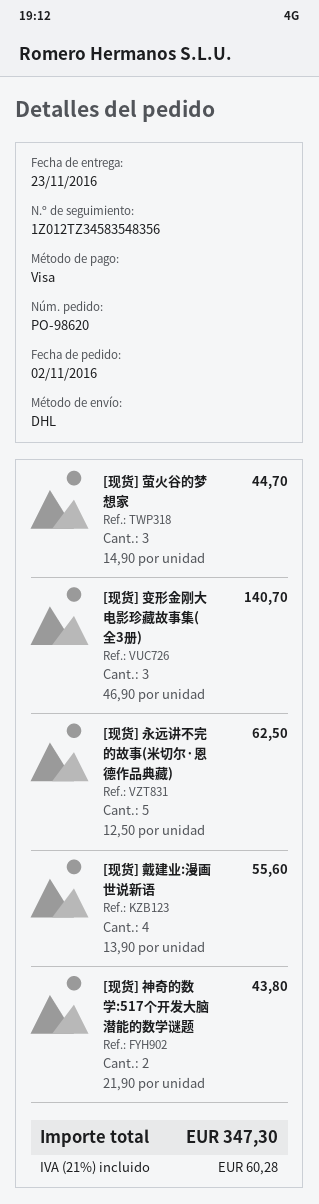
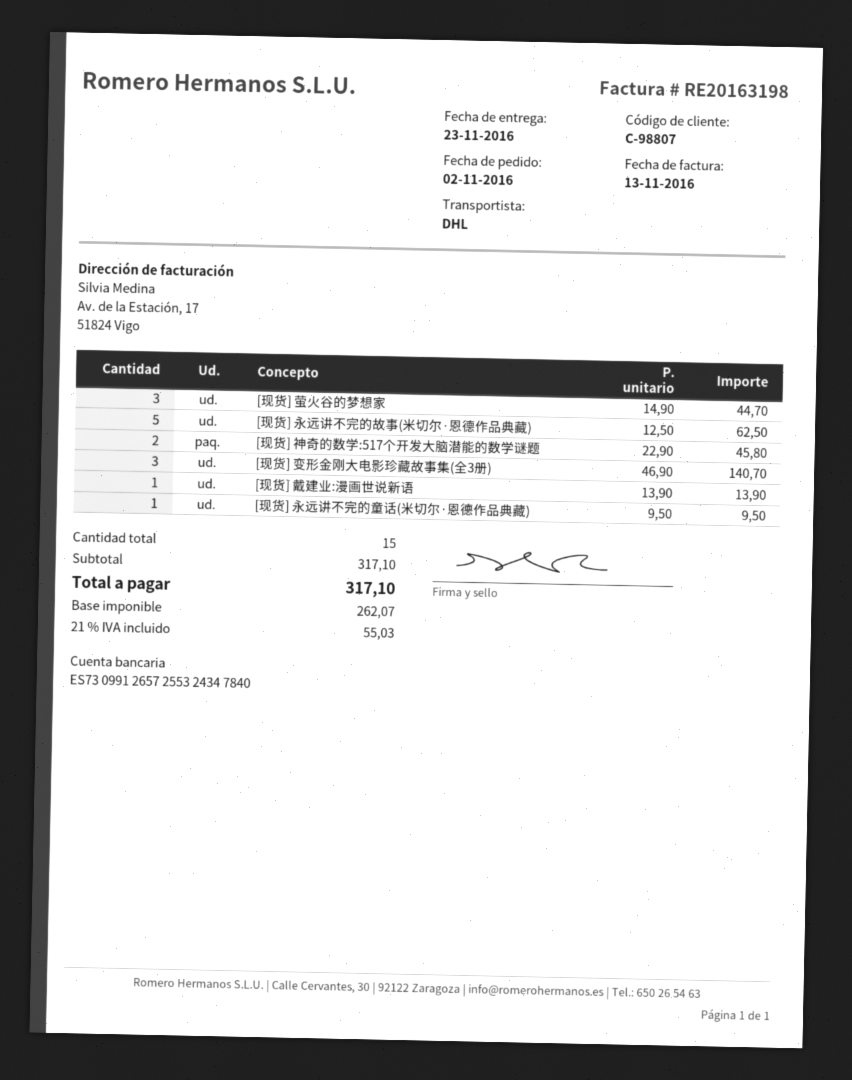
[现货] 戴建业:漫画世说新语: 4 x 13.90 = 55.60 -> 1 x 13.90 = 13.90
[现货] 神奇的数学:517个开发大脑潜能的数学谜题: 2 x 21.90 = 43.80 -> 2 x 22.90 = 45.80
[现货] 永远讲不完的童话(米切尔·恩德作品典藏): none -> 1 x 9.50 = 9.50
tax: 21% = 60.28 -> 21% = 55.03
total: 347.30 -> 317.10

